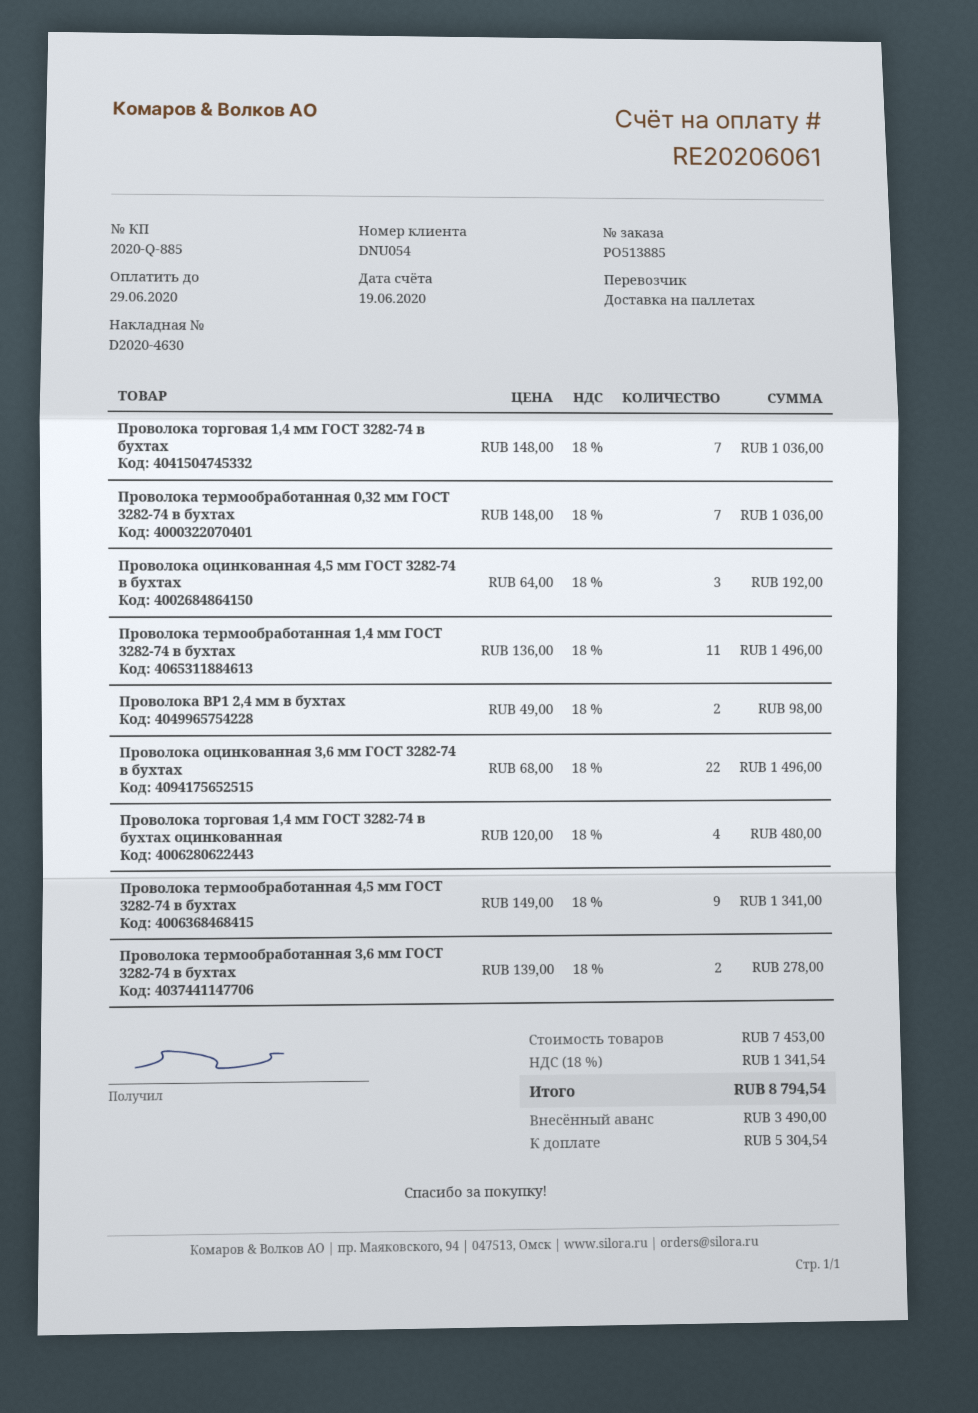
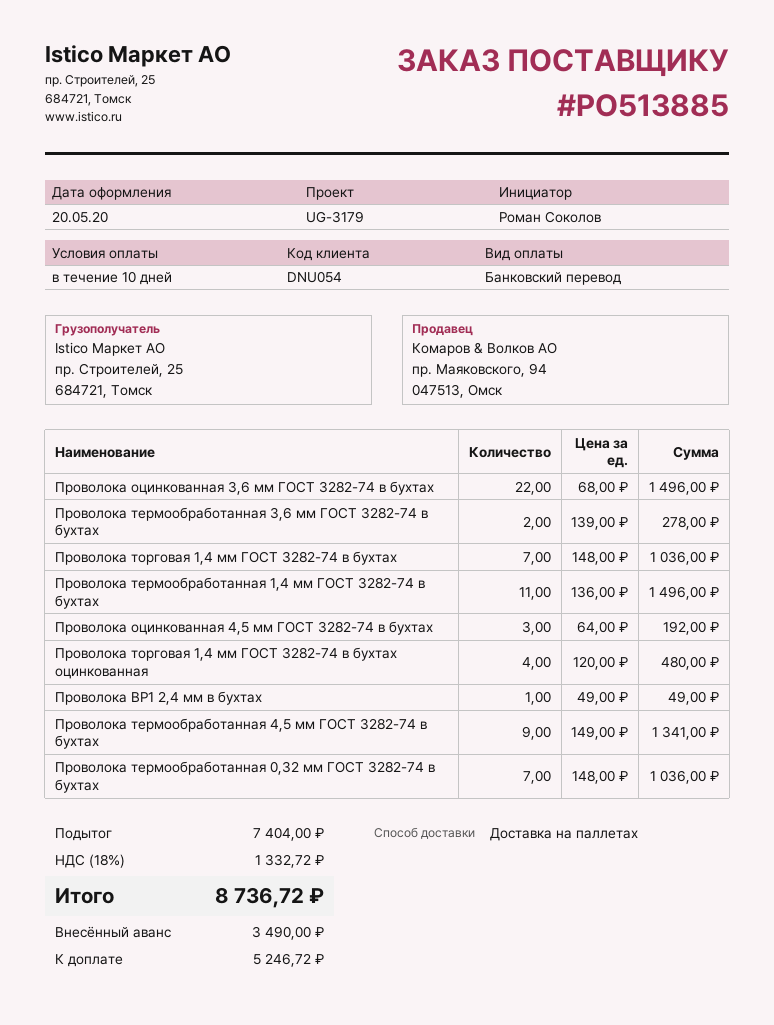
Проволока ВР1 2,4 мм в бухтах: 2 x 49.00 = 98.00 -> 1 x 49.00 = 49.00
subtotal: 7453.00 -> 7404.00
tax: 18% = 1341.54 -> 18% = 1332.72
total: 8794.54 -> 8736.72
balance: 5304.54 -> 5246.72

